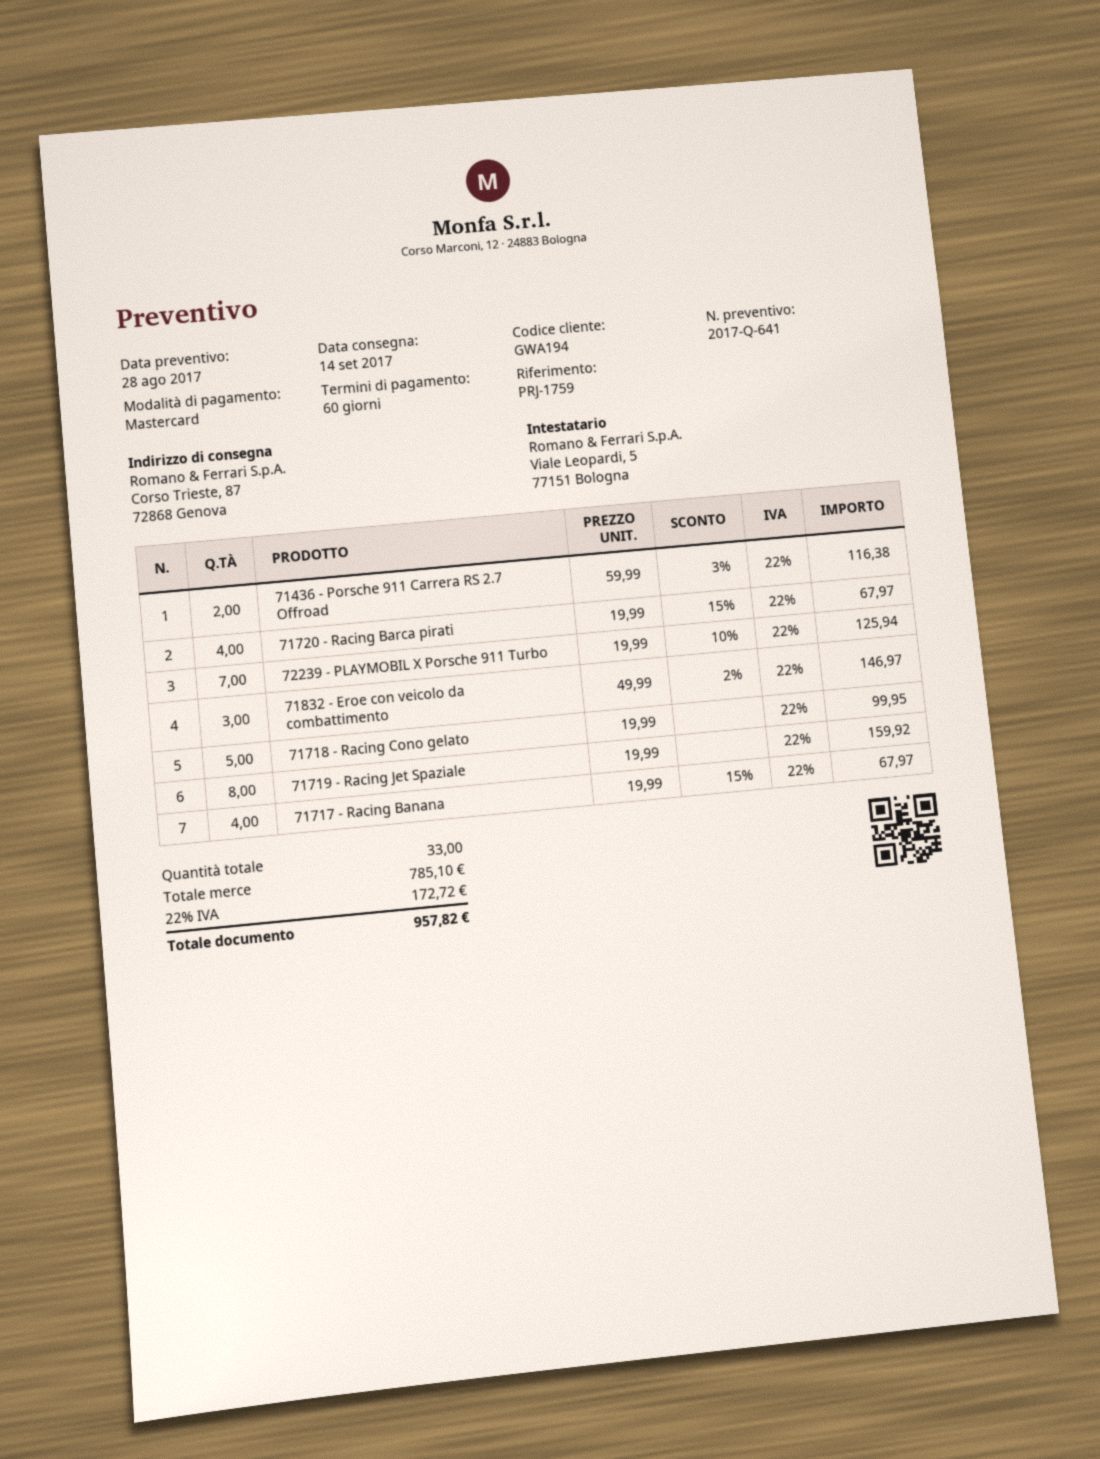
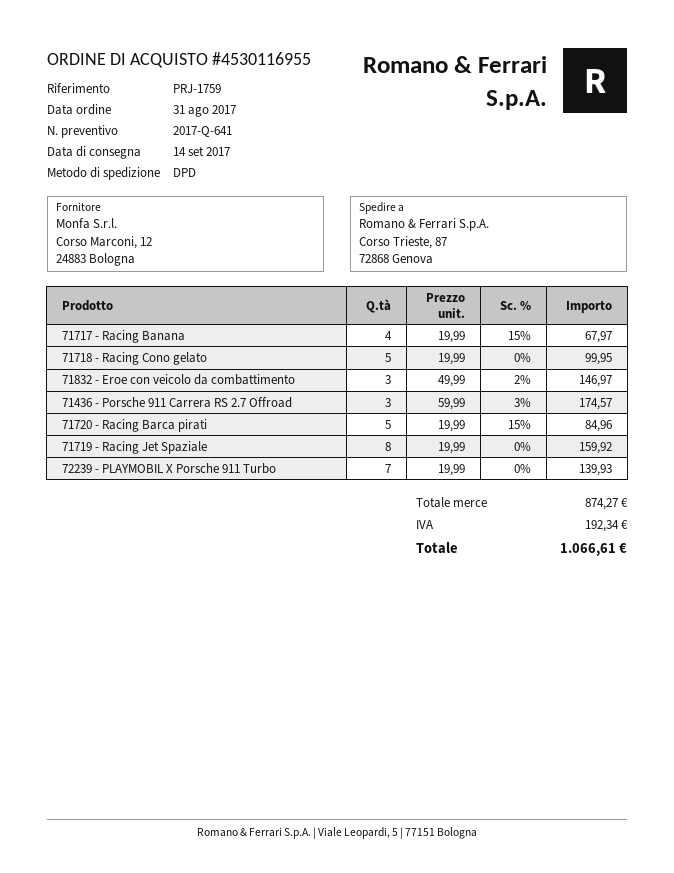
71436 - Porsche 911 Carrera RS 2.7 Offroad: 2 x 59.99 - 3% = 116.38 -> 3 x 59.99 - 3% = 174.57
71720 - Racing Barca pirati: 4 x 19.99 - 15% = 67.97 -> 5 x 19.99 - 15% = 84.96
72239 - PLAYMOBIL X Porsche 911 Turbo: 7 x 19.99 - 10% = 125.94 -> 7 x 19.99 = 139.93
subtotal: 785.10 -> 874.27
tax: 172.72 -> 192.34
total: 957.82 -> 1066.61

